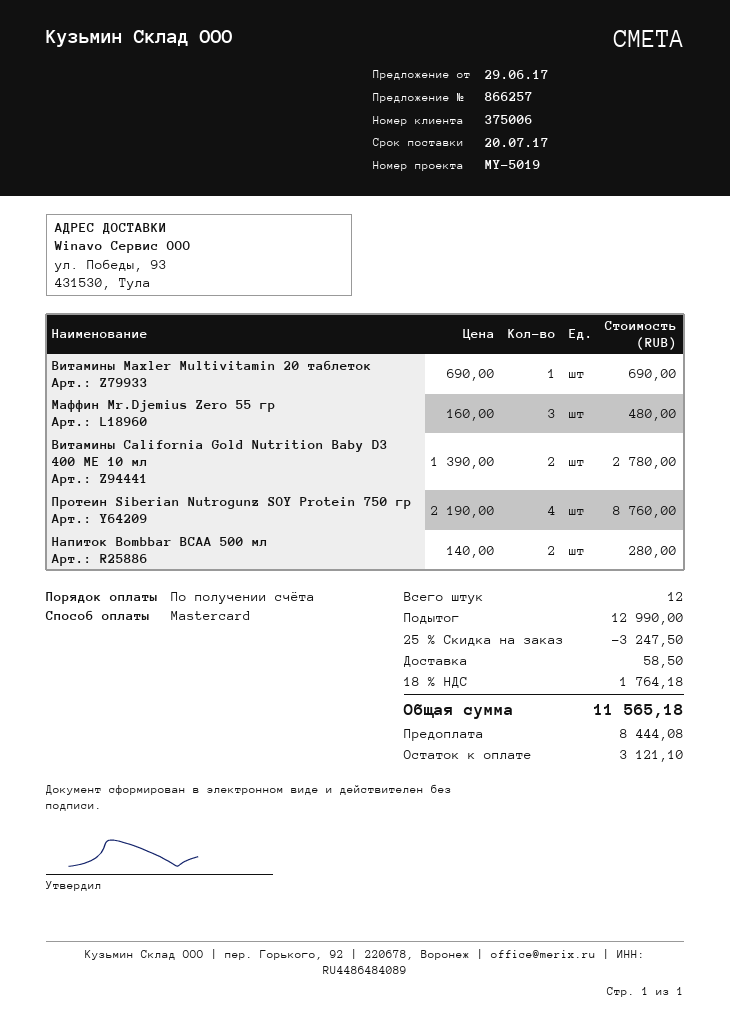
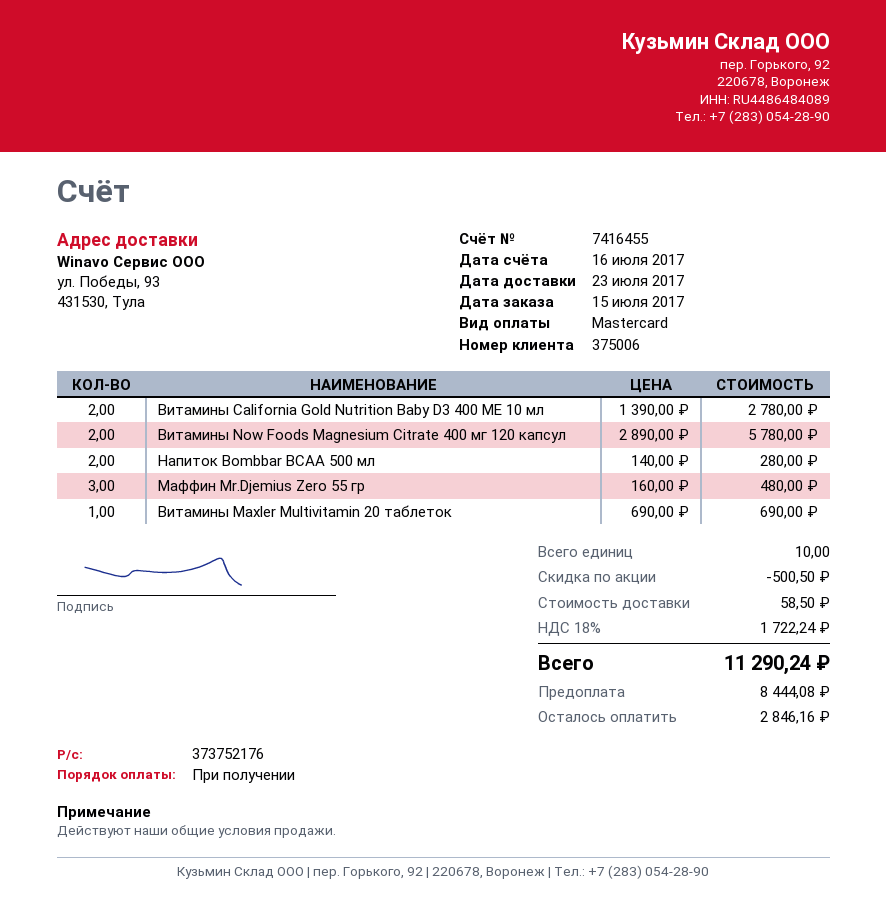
delivery date: 2017-07-20 -> 2017-07-23
Протеин Siberian Nutrogunz SOY Protein 750 гр: 4 x 2190.00 = 8760.00 -> none
Витамины Now Foods Magnesium Citrate 400 мг 120 капсул: none -> 2 x 2890.00 = 5780.00
total quantity: 12 -> 10
discount: 3247.50 -> 500.50
tax: 18% = 1764.18 -> 18% = 1722.24
total: 11565.18 -> 11290.24
balance: 3121.10 -> 2846.16

